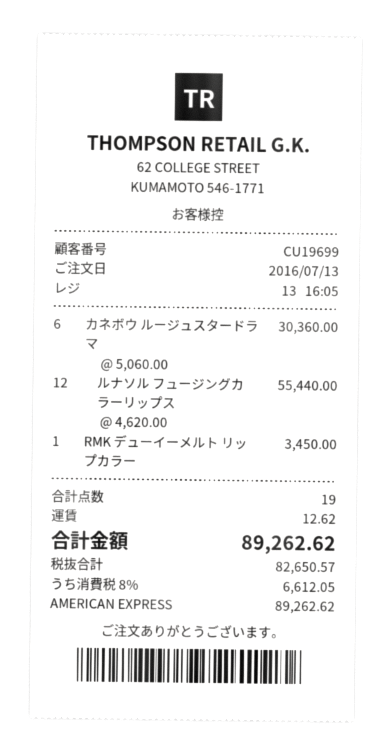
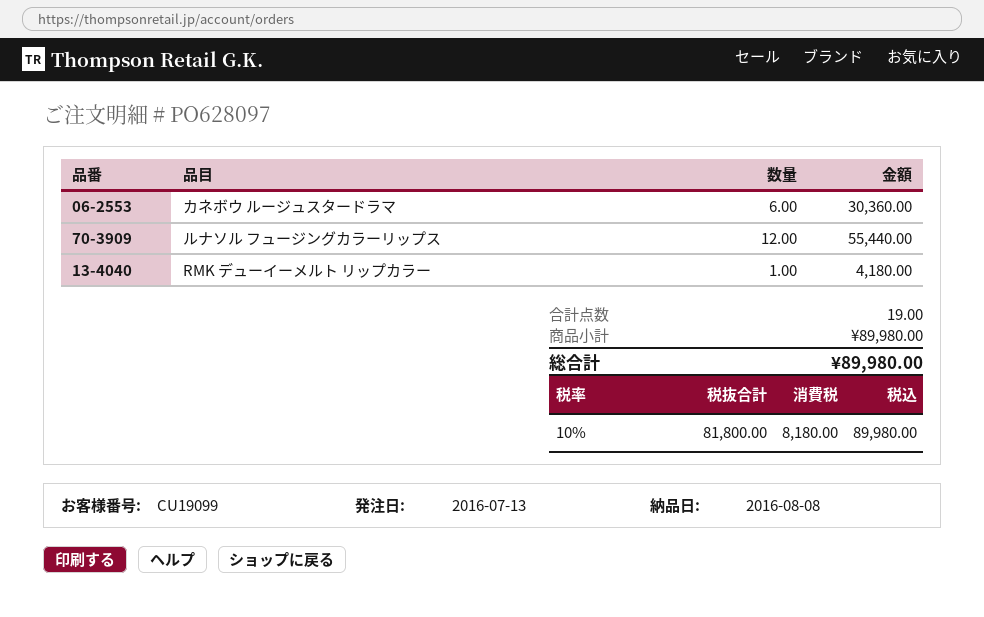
customer number: CU19699 -> CU19099
RMK デューイーメルト リップカラー: 1 for 3450.00 -> 1 for 4180.00
shipping: 12.62 -> none
net: 82650.57 -> 81800.00
tax: 8% = 6612.05 -> 10% = 8180.00
total: 89262.62 -> 89980.00

